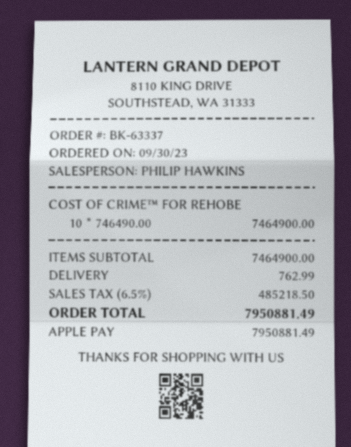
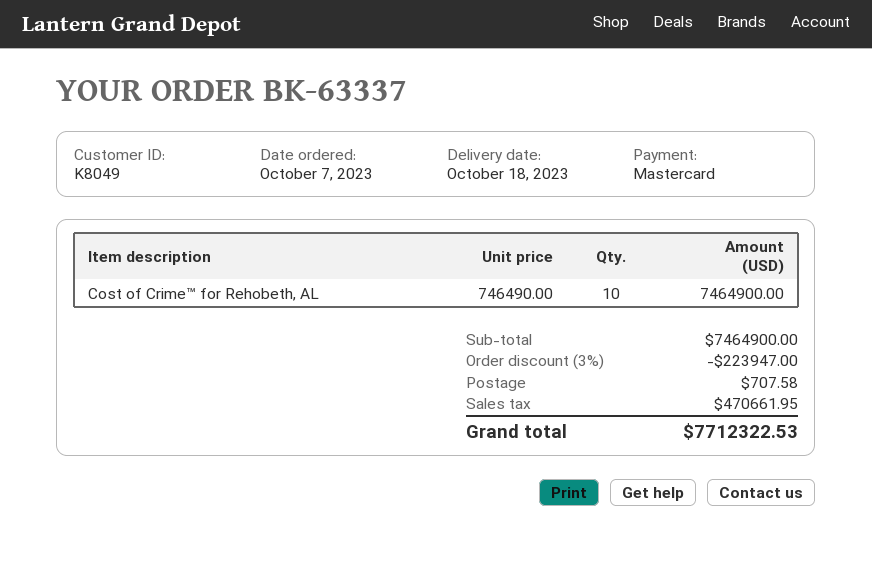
order date: 2023-09-30 -> 2023-10-07
payment method: Apple Pay -> Mastercard
discount: none -> 3% = 223947.00
shipping: 762.99 -> 707.58
tax: 485218.50 -> 470661.95
total: 7950881.49 -> 7712322.53

